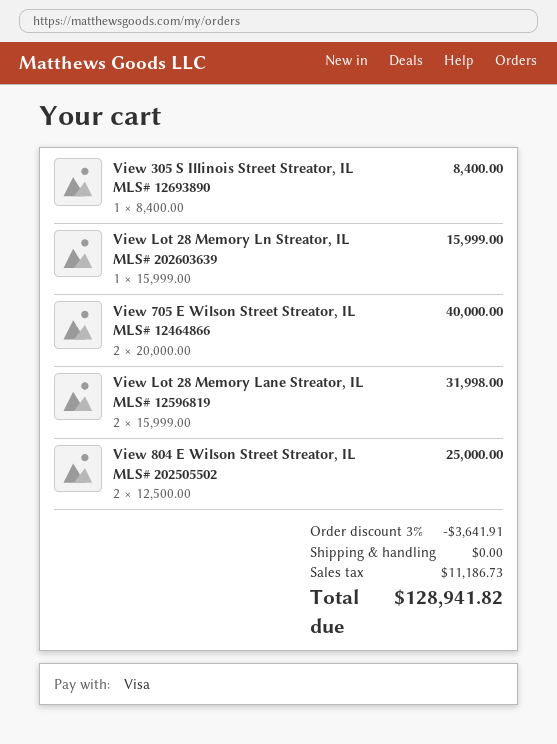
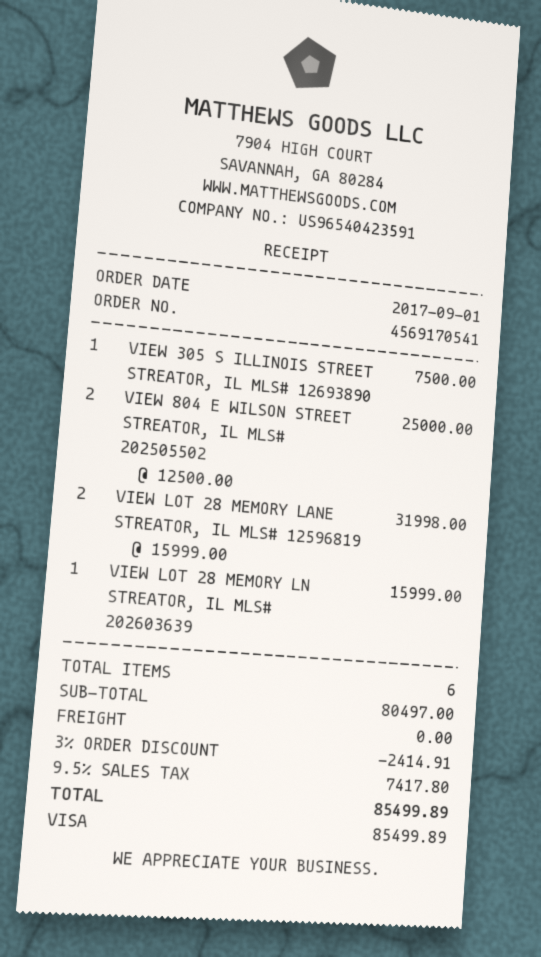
View 305 S Illinois Street Streator, IL MLS# 12693890: 1 x 8400.00 = 8400.00 -> 1 x 7500.00 = 7500.00
View 705 E Wilson Street Streator, IL MLS# 12464866: 2 x 20000.00 = 40000.00 -> none
discount: 3% = 3641.91 -> 3% = 2414.91
tax: 11186.73 -> 7417.80
total: 128941.82 -> 85499.89

